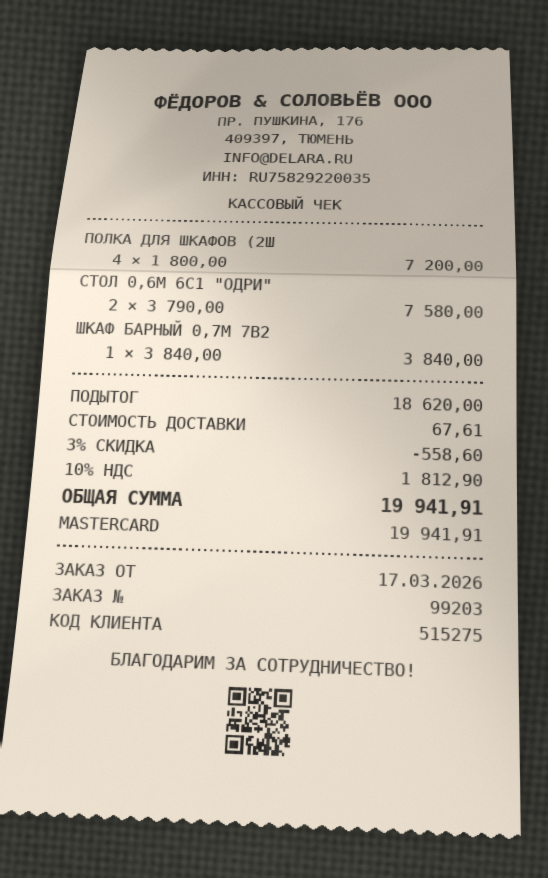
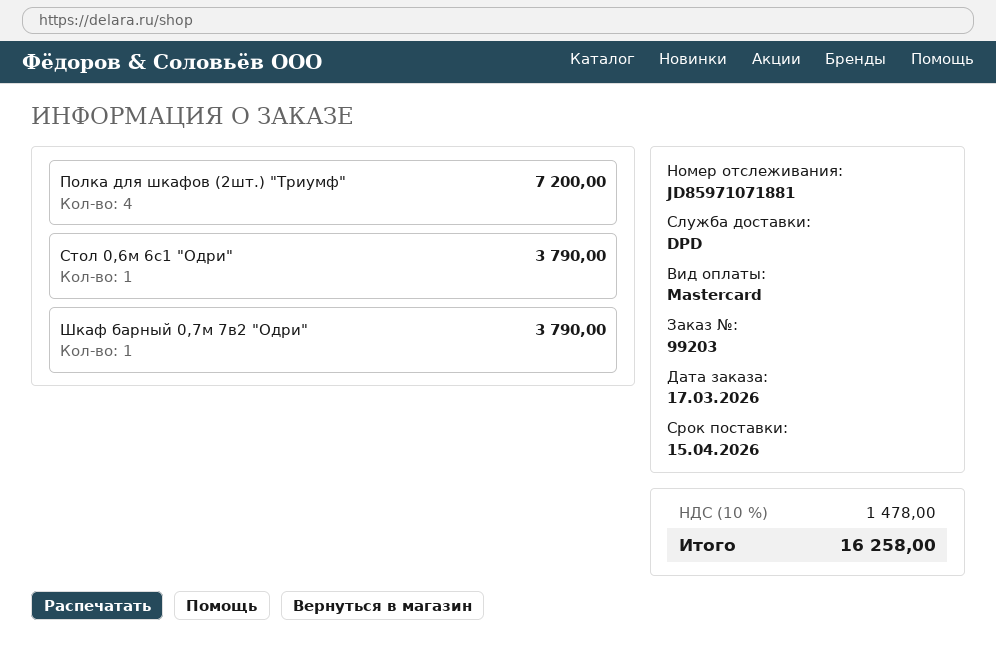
СТОЛ 0,6М 6С1 "ОДРИ": 2 for 7580.00 -> 1 for 3790.00
ШКАФ БАРНЫЙ 0,7М 7В2: 1 for 3840.00 -> 1 for 3790.00
discount: 3% = 558.60 -> none
shipping: 67.61 -> none
tax: 10% = 1812.90 -> 10% = 1478.00
total: 19941.91 -> 16258.00

